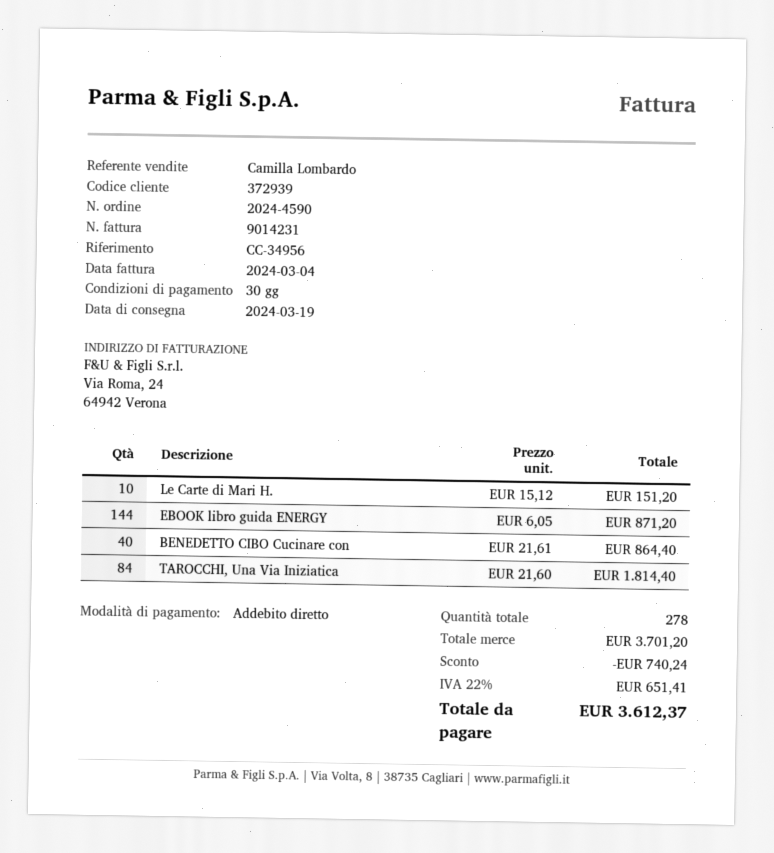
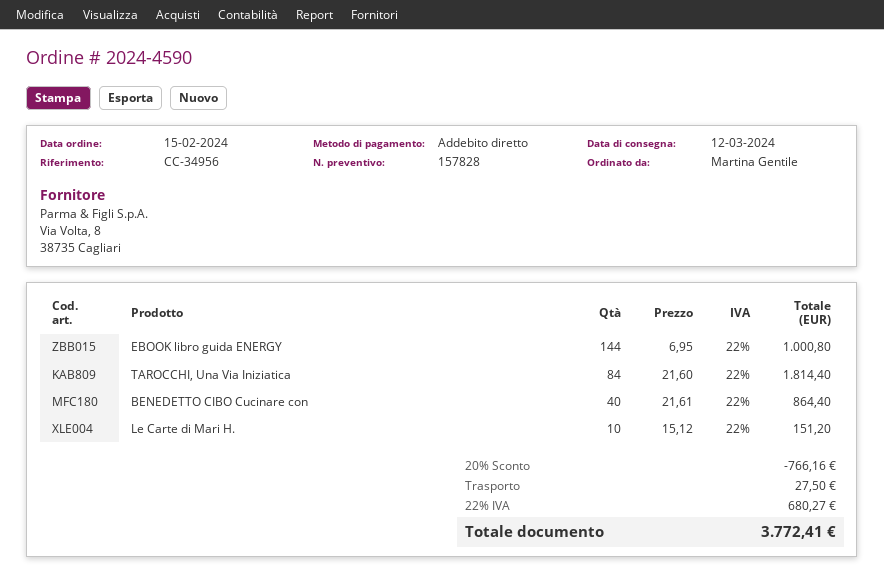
delivery date: 2024-03-19 -> 2024-03-12
EBOOK libro guida ENERGY: 144 x 6.05 = 871.20 -> 144 x 6.95 = 1000.80
discount: 740.24 -> 766.16
shipping: none -> 27.50
tax: 22% = 651.41 -> 22% = 680.27
total: 3612.37 -> 3772.41

